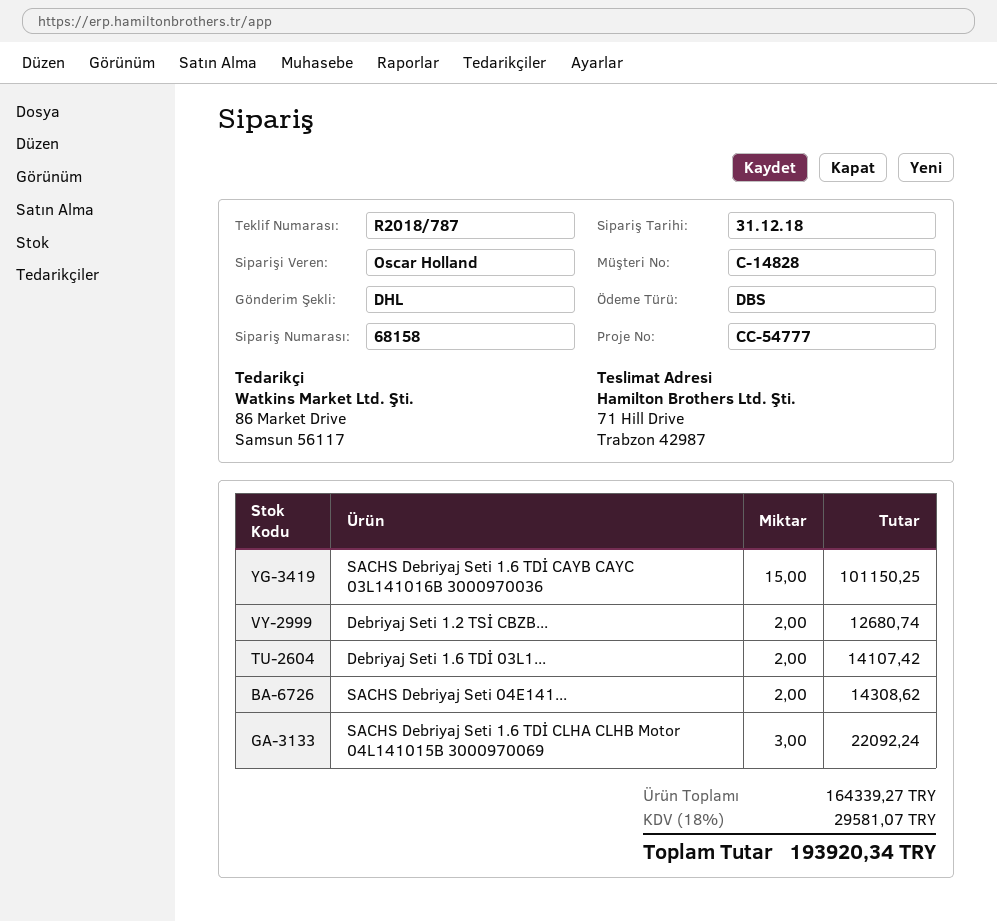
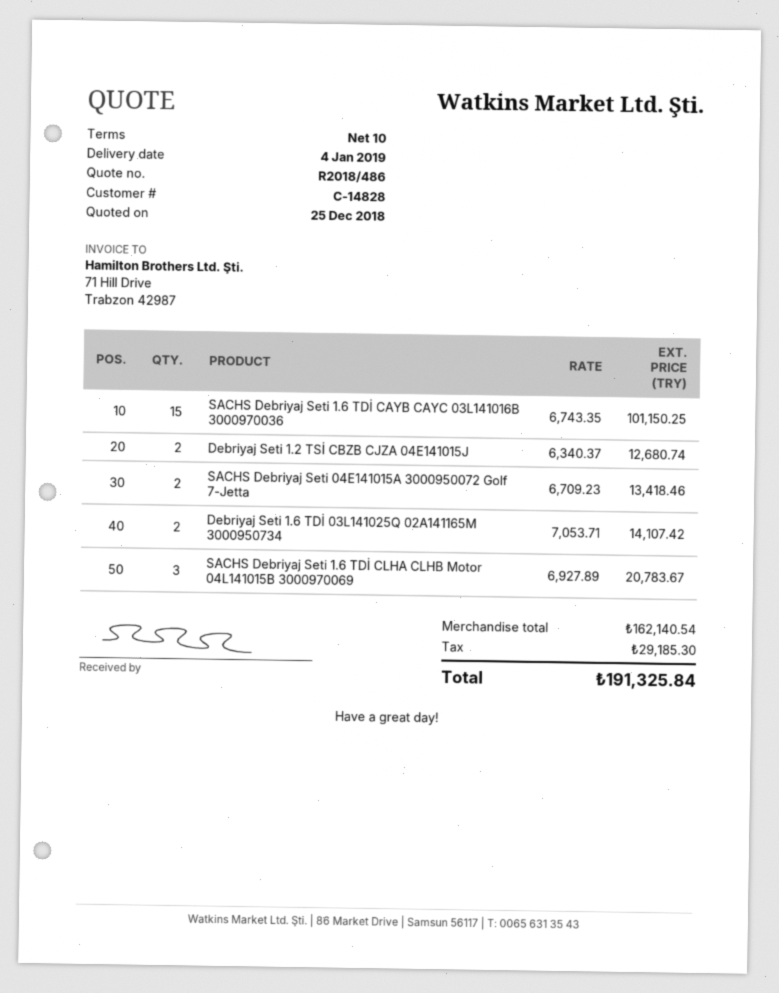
quote number: R2018/787 -> R2018/486
SACHS Debriyaj Seti 04E141...: 2 for 14308.62 -> 2 for 13418.46
SACHS Debriyaj Seti 1.6 TDİ CLHA CLHB Motor 04L141015B 3000970069: 3 for 22092.24 -> 3 for 20783.67
subtotal: 164339.27 -> 162140.54
tax: 29581.07 -> 29185.30
total: 193920.34 -> 191325.84

